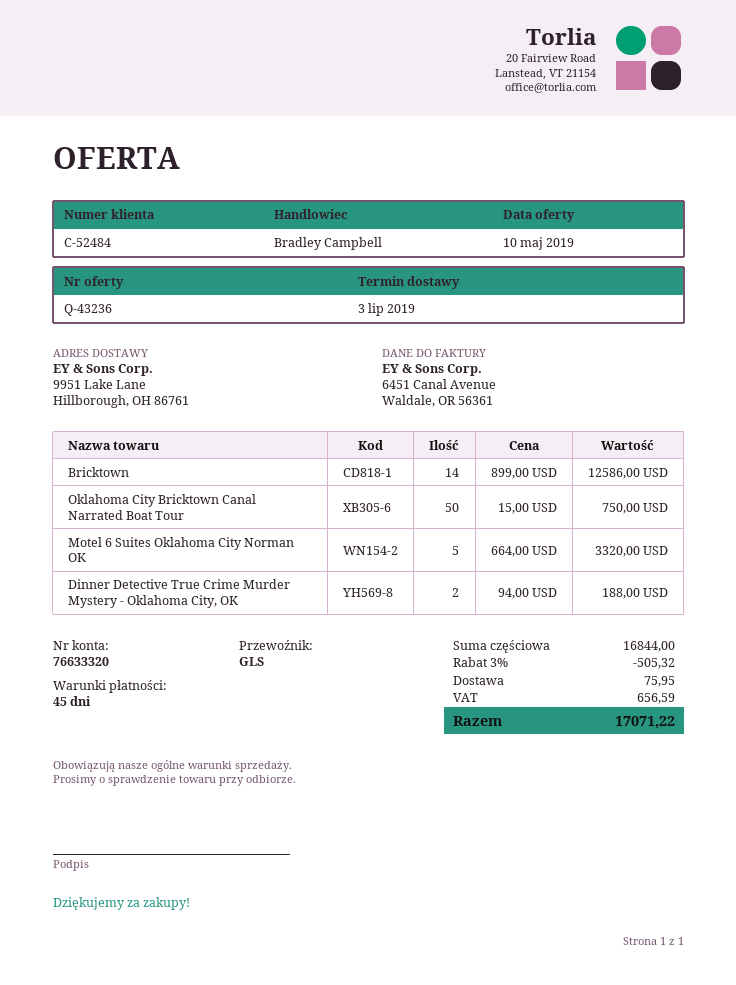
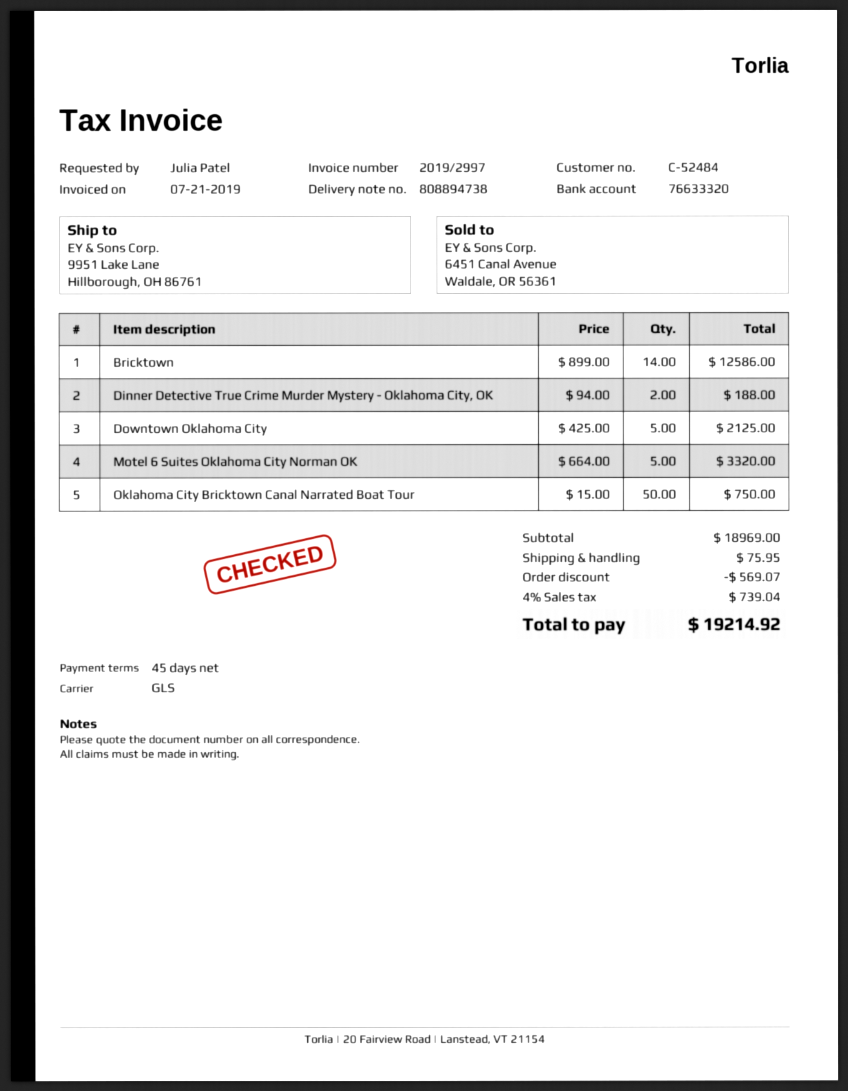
Downtown Oklahoma City: none -> 5 x 425.00 = 2125.00
subtotal: 16844.00 -> 18969.00
discount: 505.32 -> 569.07
tax: 656.59 -> 739.04
total: 17071.22 -> 19214.92

